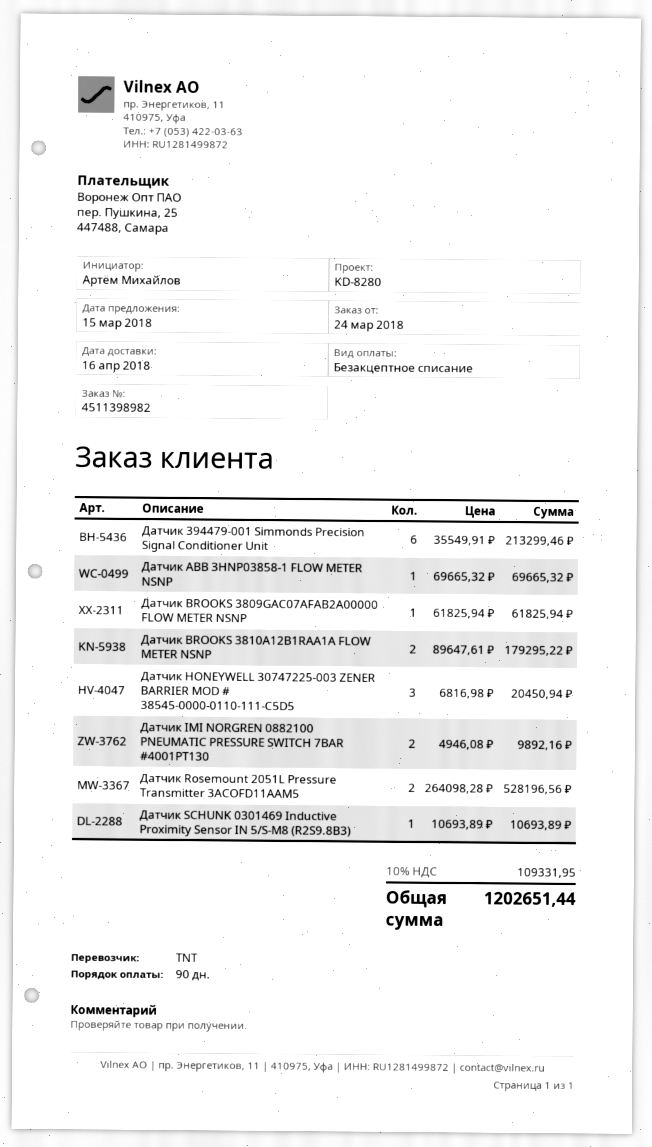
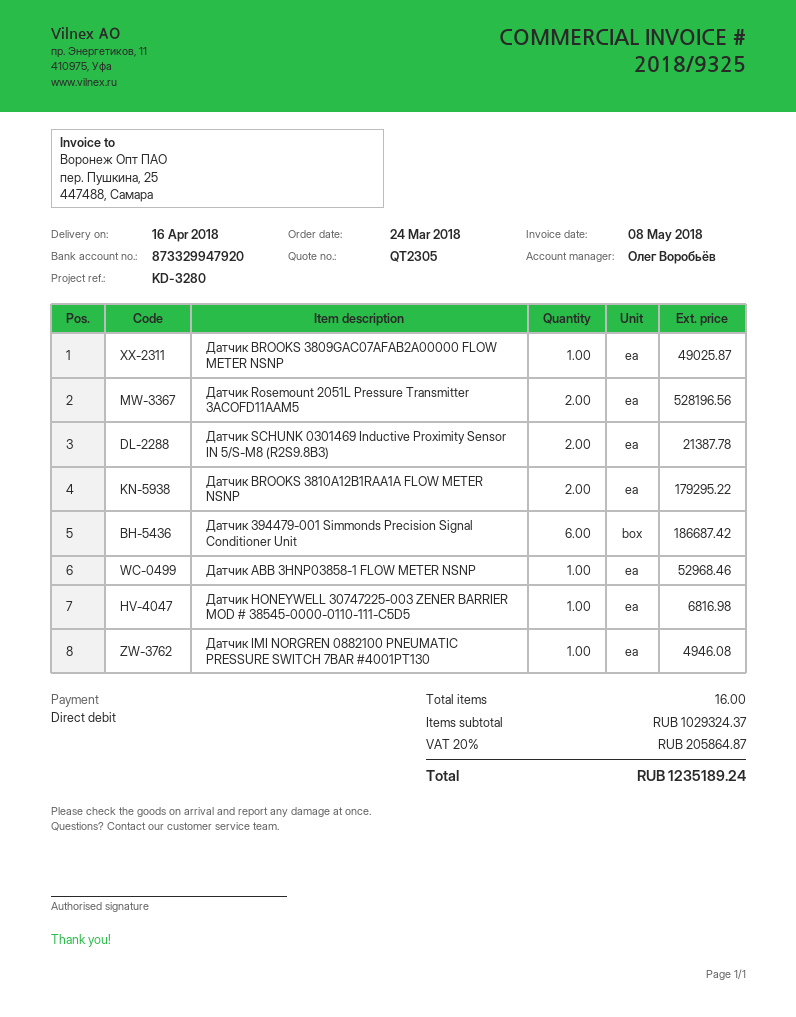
reference: KD-8280 -> KD-3280
Датчик 394479-001 Simmonds Precision Signal Conditioner Unit: 6 for 213299.46 -> 6 for 186687.42
Датчик ABB 3HNP03858-1 FLOW METER NSNP: 1 for 69665.32 -> 1 for 52968.46
Датчик BROOKS 3809GAC07AFAB2A00000 FLOW METER NSNP: 1 for 61825.94 -> 1 for 49025.87
Датчик HONEYWELL 30747225-003 ZENER BARRIER MOD # 38545-0000-0110-111-C5D5: 3 for 20450.94 -> 1 for 6816.98
Датчик IMI NORGREN 0882100 PNEUMATIC PRESSURE SWITCH 7BAR #4001PT130: 2 for 9892.16 -> 1 for 4946.08
Датчик SCHUNK 0301469 Inductive Proximity Sensor IN 5/S-M8 (R2S9.8B3): 1 for 10693.89 -> 2 for 21387.78
tax: 10% = 109331.95 -> 20% = 205864.87
total: 1202651.44 -> 1235189.24

